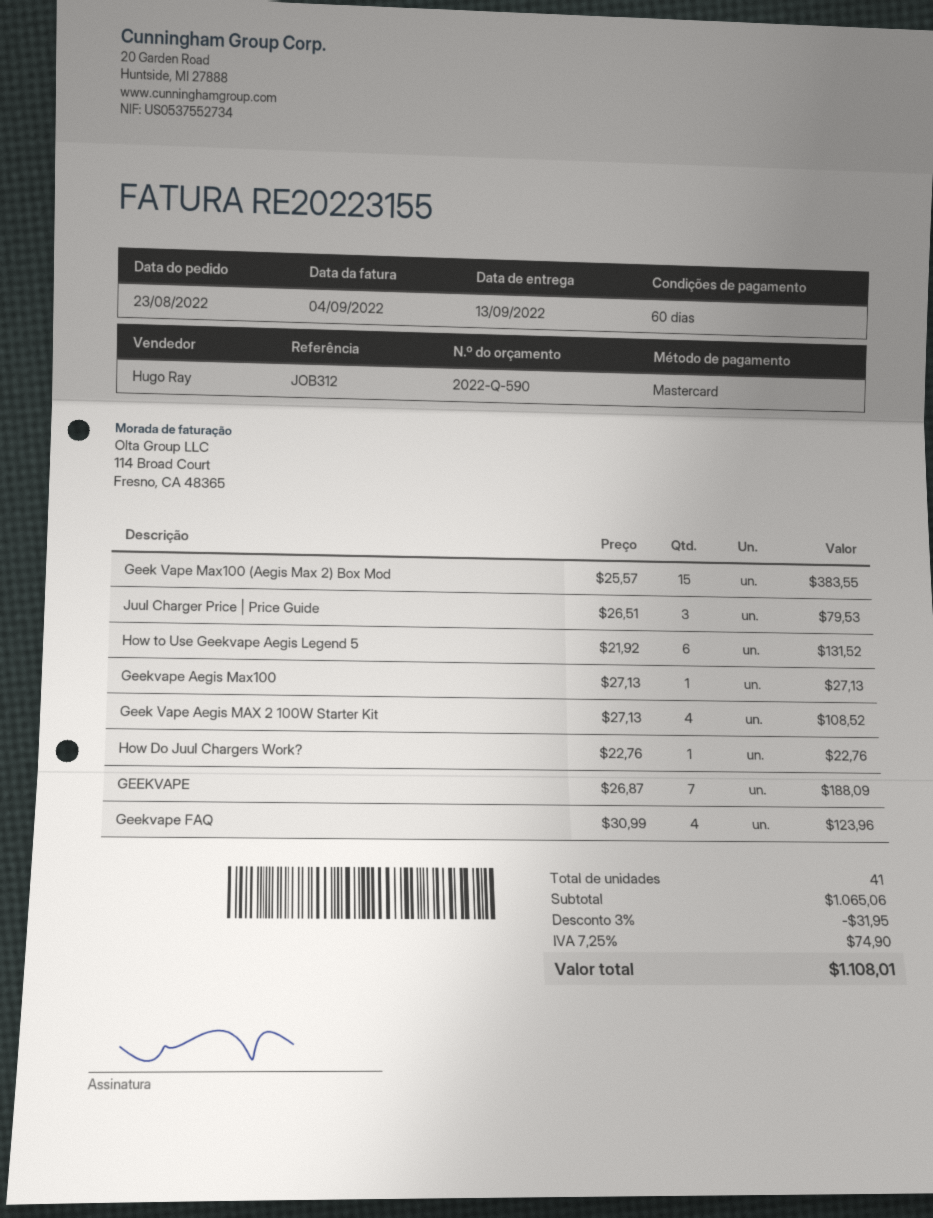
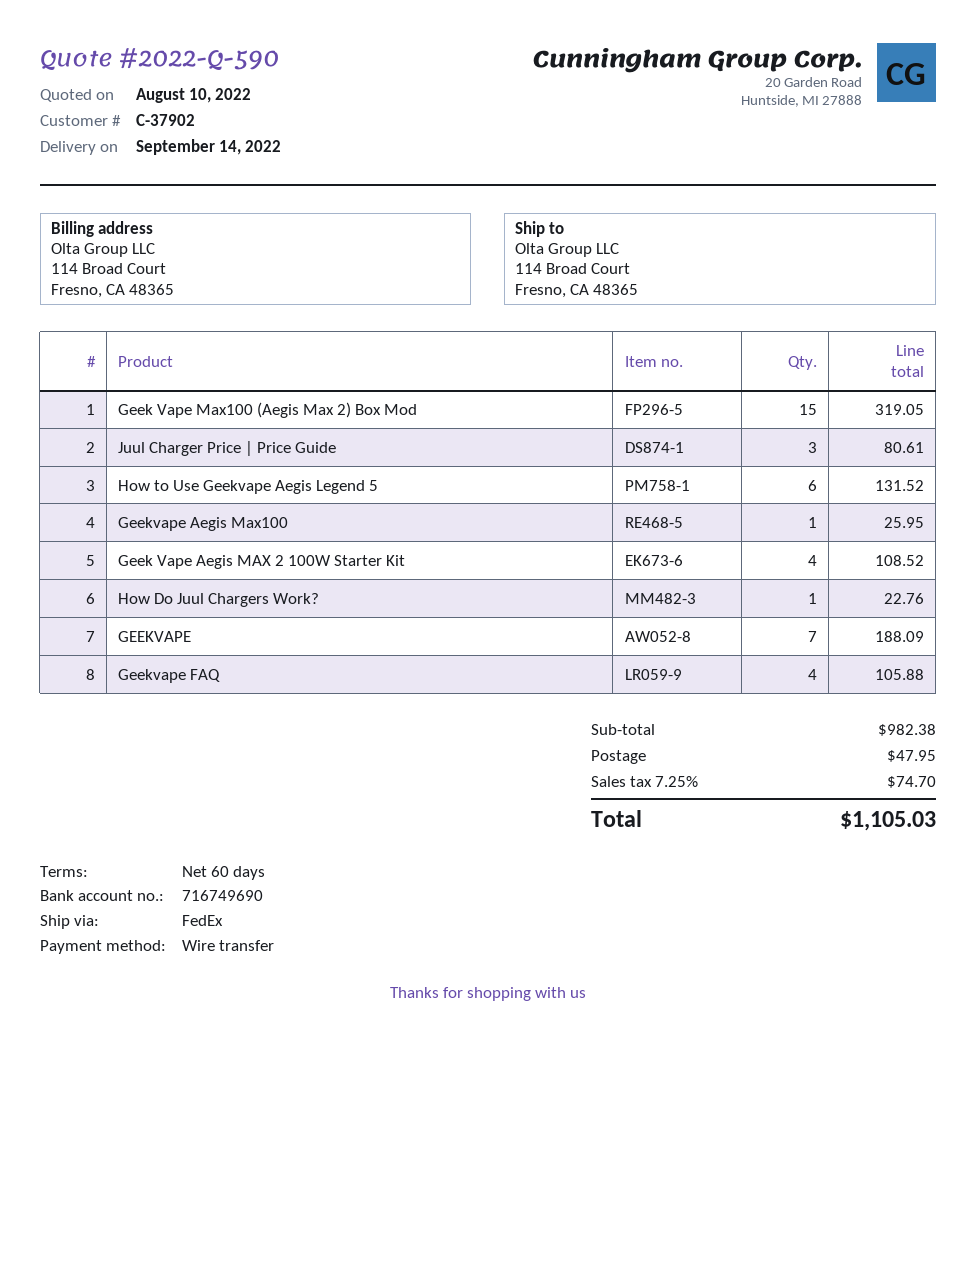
delivery date: 2022-09-13 -> 2022-09-14
payment method: Mastercard -> bank transfer
Geek Vape Max100 (Aegis Max 2) Box Mod: 15 for 383.55 -> 15 for 319.05
Juul Charger Price | Price Guide: 3 for 79.53 -> 3 for 80.61
Geekvape Aegis Max100: 1 for 27.13 -> 1 for 25.95
Geekvape FAQ: 4 for 123.96 -> 4 for 105.88
subtotal: 1065.06 -> 982.38
discount: 3% = 31.95 -> none
shipping: none -> 47.95
tax: 7.25% = 74.90 -> 7.25% = 74.70
total: 1108.01 -> 1105.03

